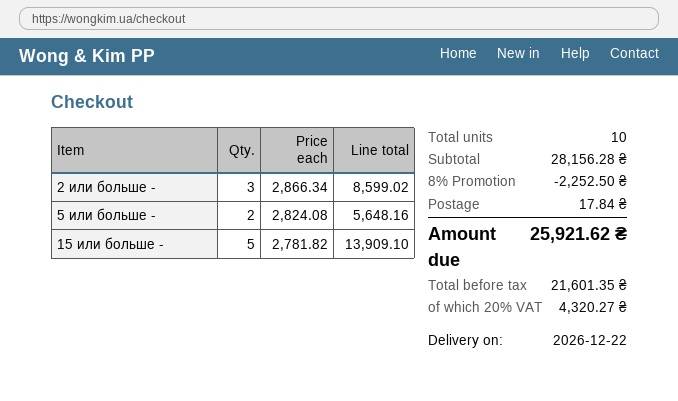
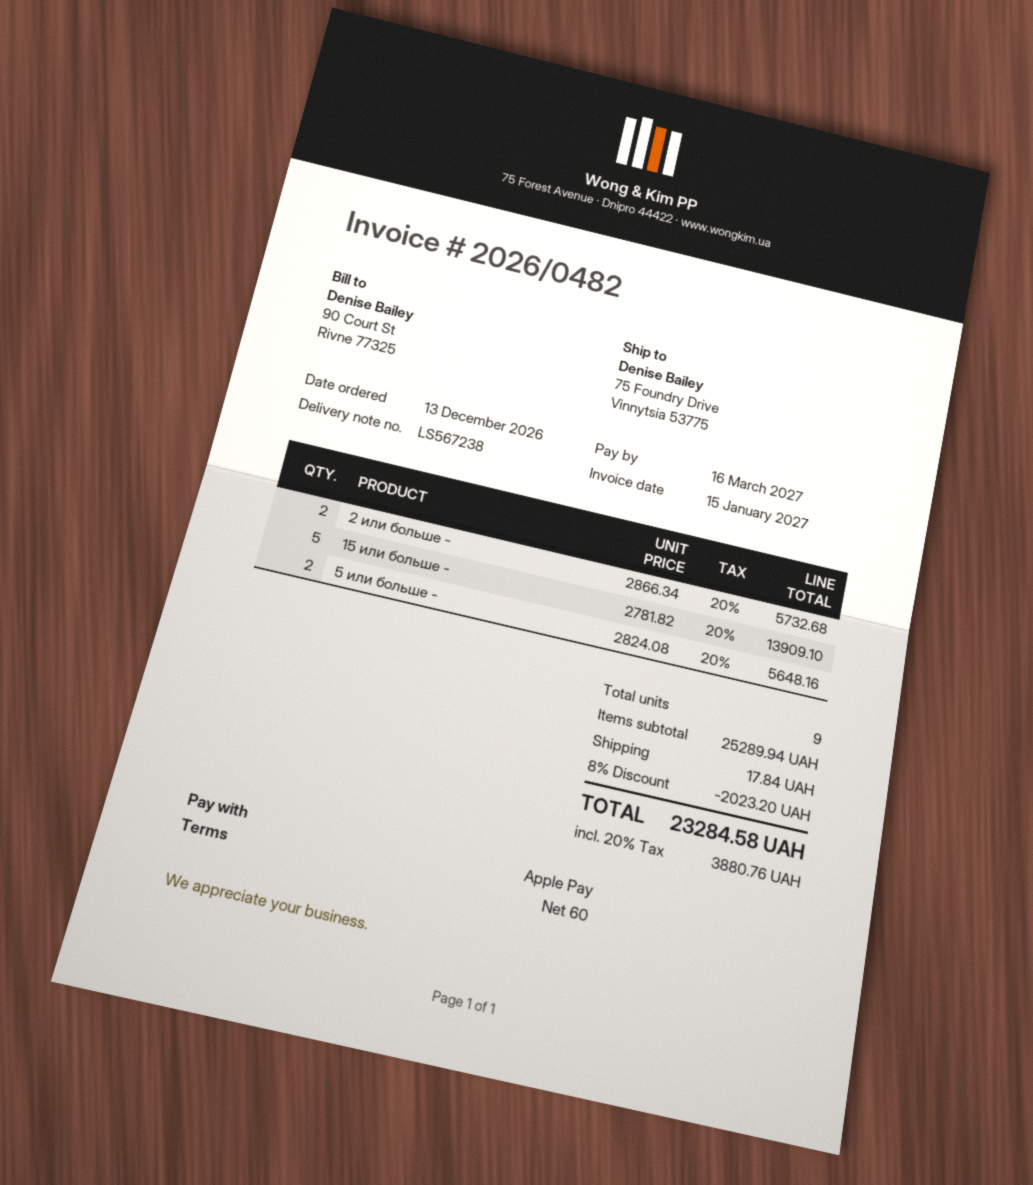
2 или больше -: 3 x 2866.34 = 8599.02 -> 2 x 2866.34 = 5732.68
total quantity: 10 -> 9
subtotal: 28156.28 -> 25289.94
discount: 8% = 2252.50 -> 8% = 2023.20
tax: 20% = 4320.27 -> 20% = 3880.76
total: 25921.62 -> 23284.58

